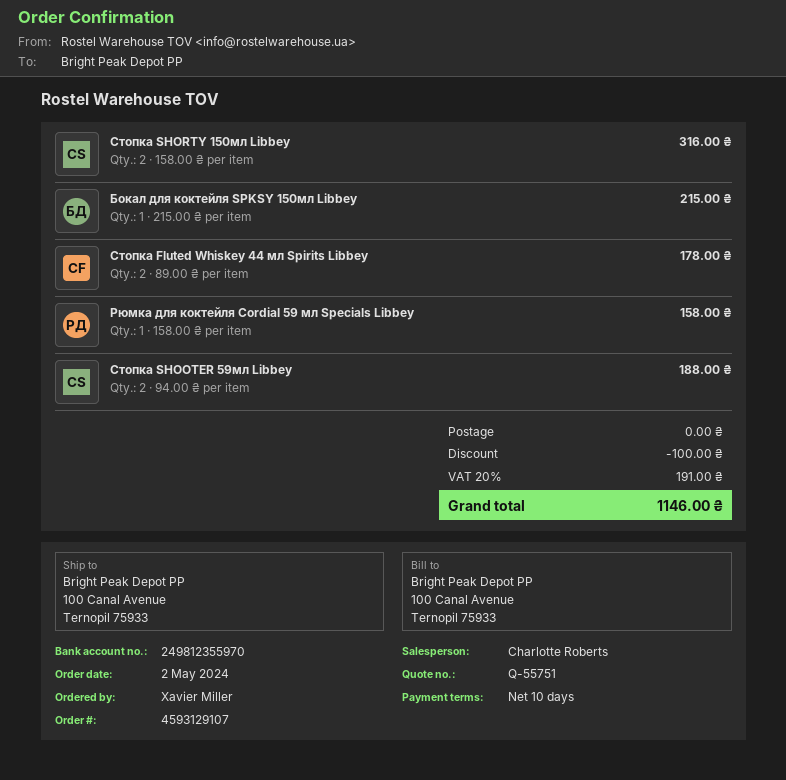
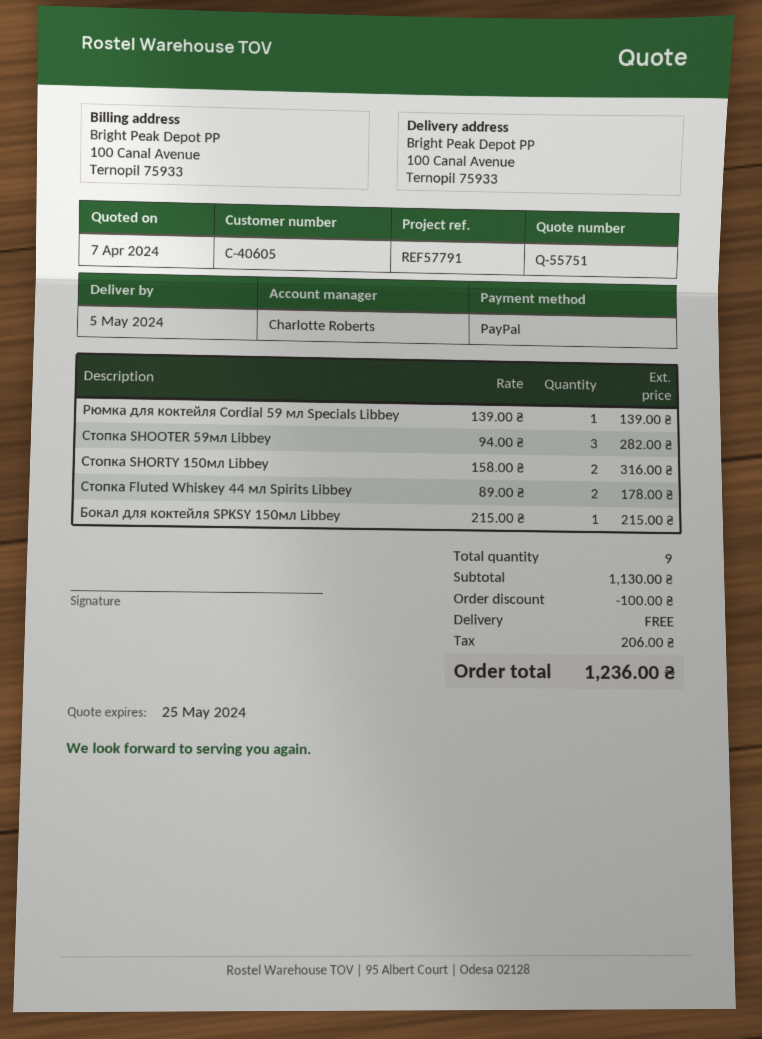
Рюмка для коктейля Cordial 59 мл Specials Libbey: 1 x 158.00 = 158.00 -> 1 x 139.00 = 139.00
Стопка SHOOTER 59мл Libbey: 2 x 94.00 = 188.00 -> 3 x 94.00 = 282.00
tax: 191.00 -> 206.00
total: 1146.00 -> 1236.00

